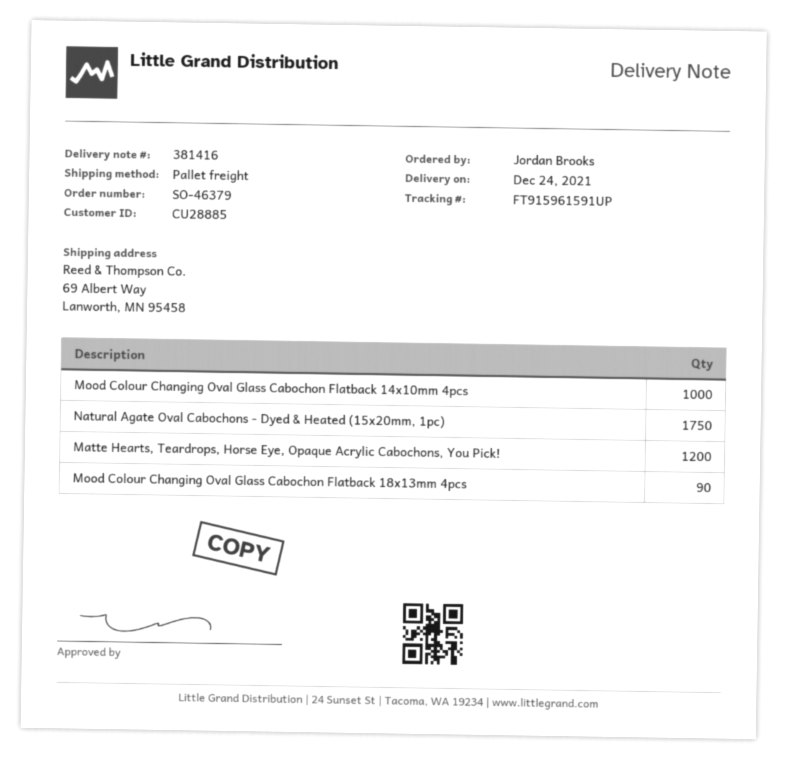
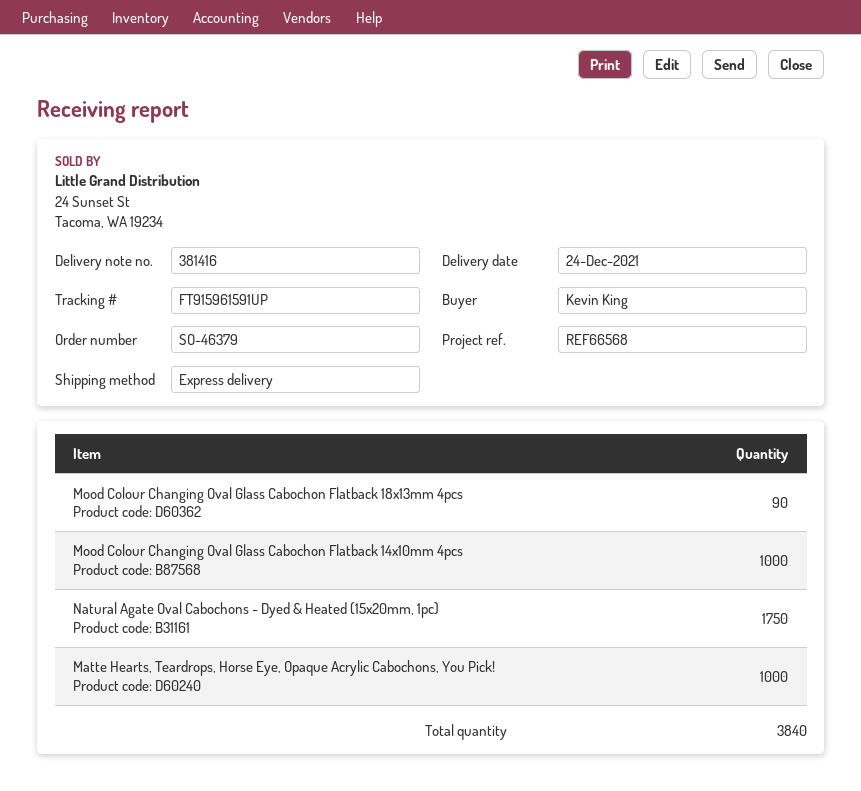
ordered by: Jordan Brooks -> Kevin King
shipping method: pallet freight -> express
Matte Hearts, Teardrops, Horse Eye, Opaque Acrylic Cabochons, You Pick!: 1200 -> 1000

